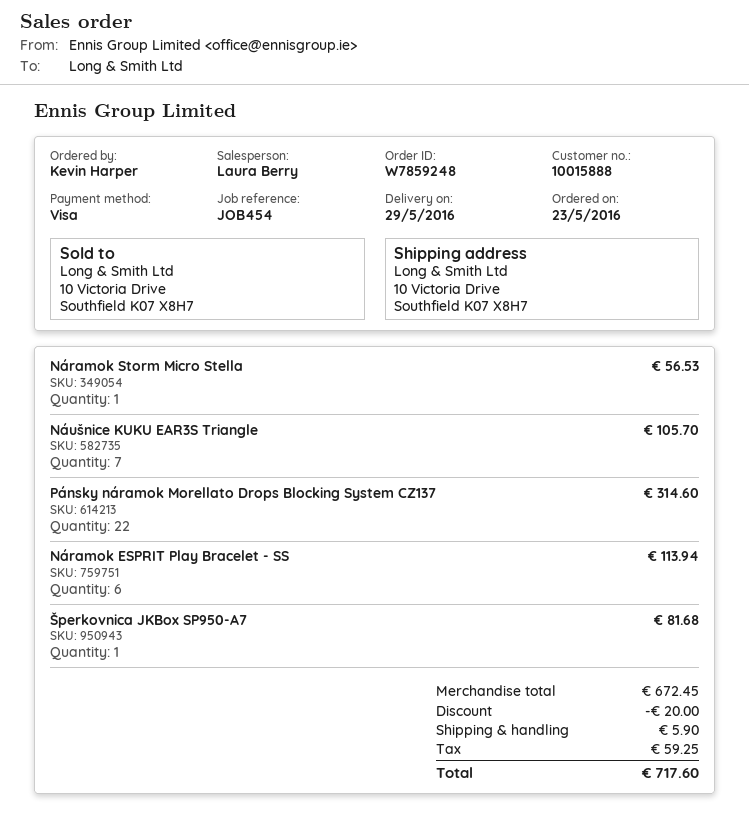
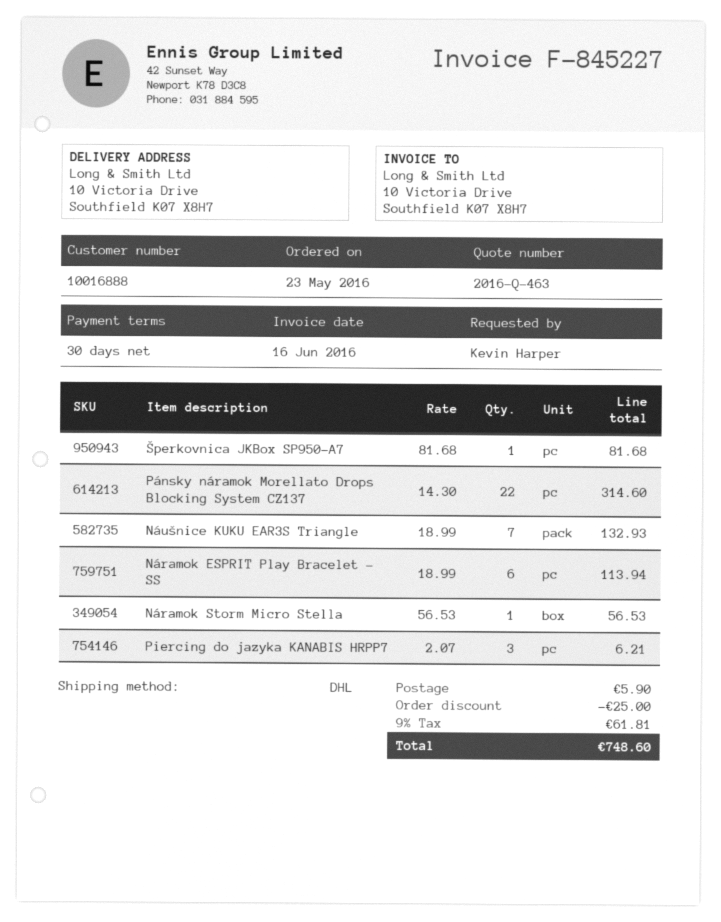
customer number: 10015888 -> 10016888
Náušnice KUKU EAR3S Triangle: 7 for 105.70 -> 7 for 132.93
Piercing do jazyka KANABIS HRPP7: none -> 3 for 6.21
discount: 20.00 -> 25.00
tax: 59.25 -> 61.81
total: 717.60 -> 748.60

